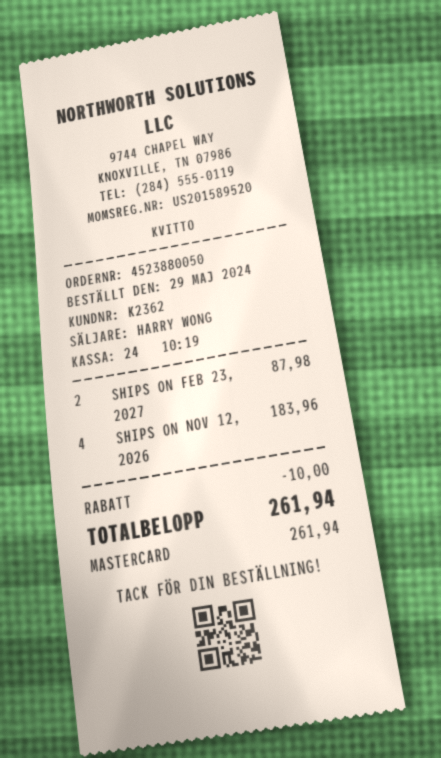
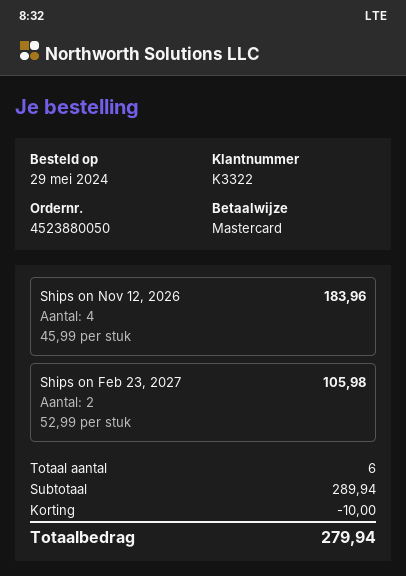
customer number: K2362 -> K3322
SHIPS ON FEB 23, 2027: 2 for 87.98 -> 2 for 105.98
total: 261.94 -> 279.94

